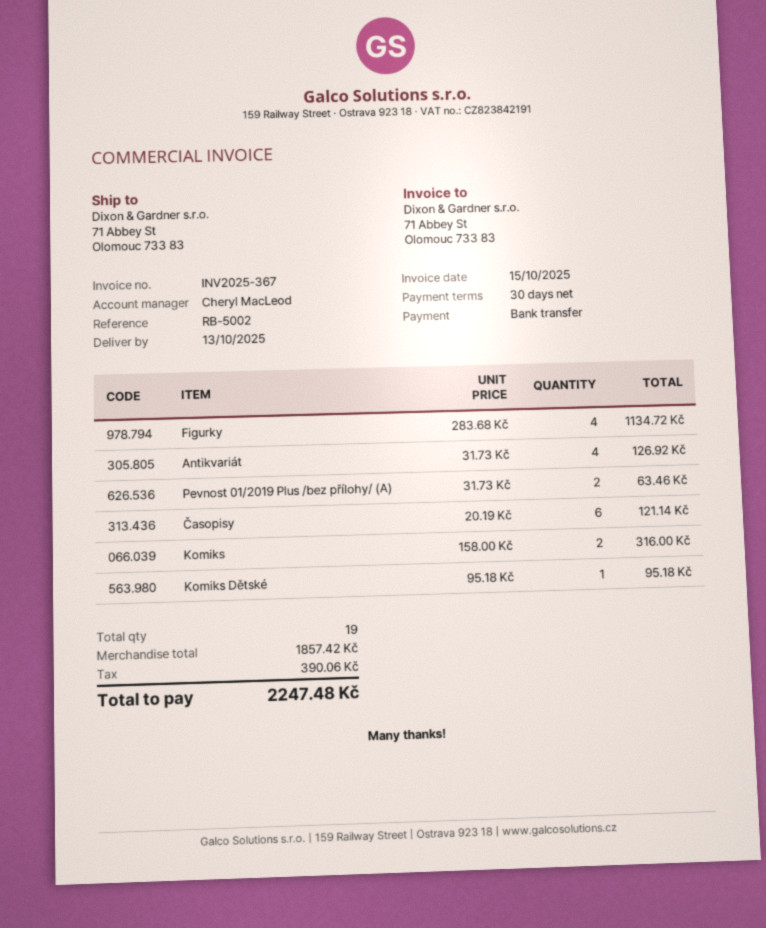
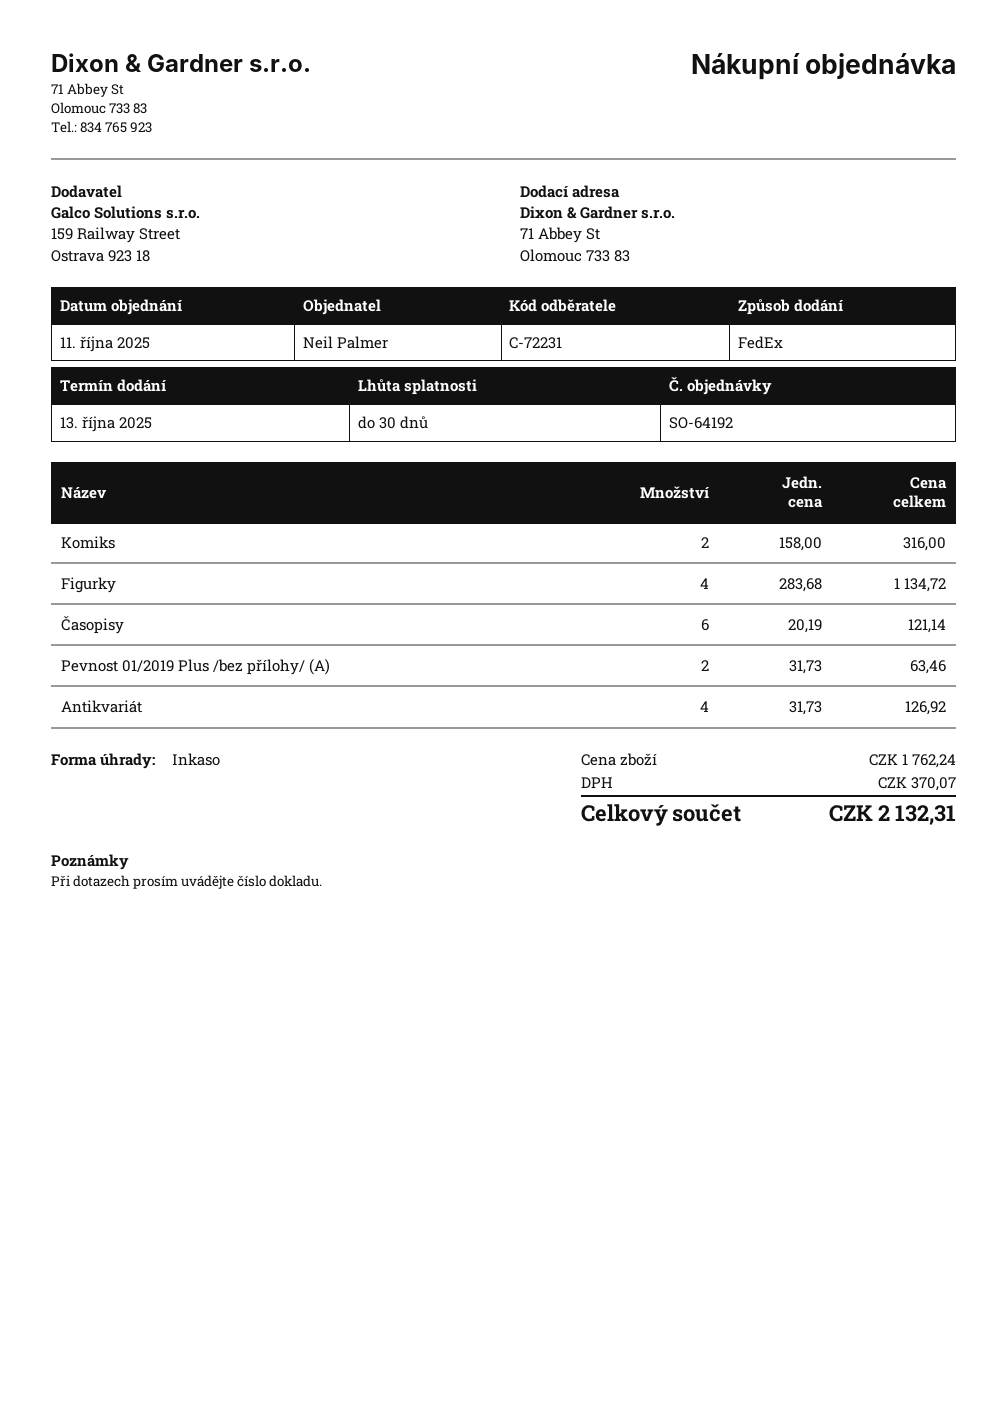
payment method: bank transfer -> direct debit
Komiks Dětské: 1 x 95.18 = 95.18 -> none
subtotal: 1857.42 -> 1762.24
tax: 390.06 -> 370.07
total: 2247.48 -> 2132.31

